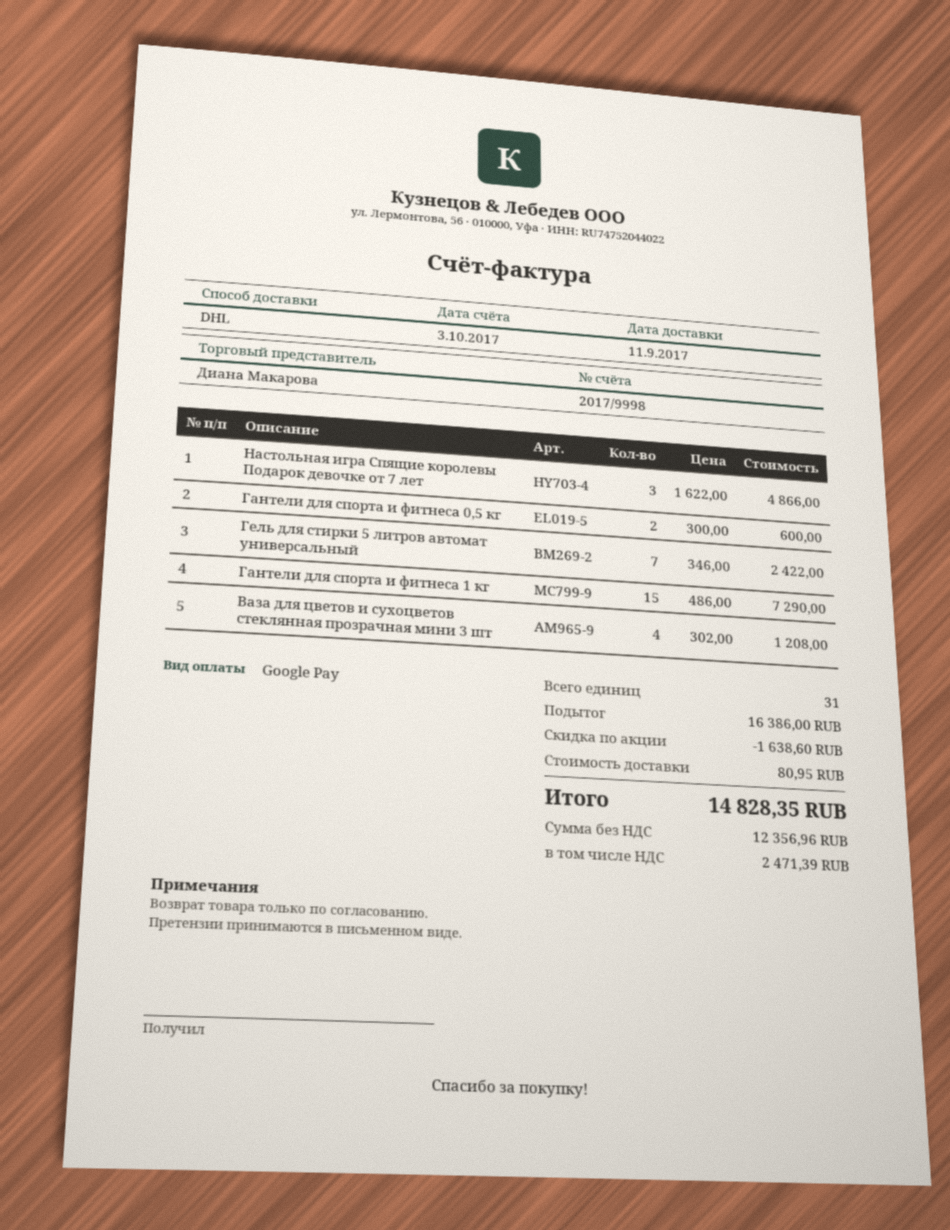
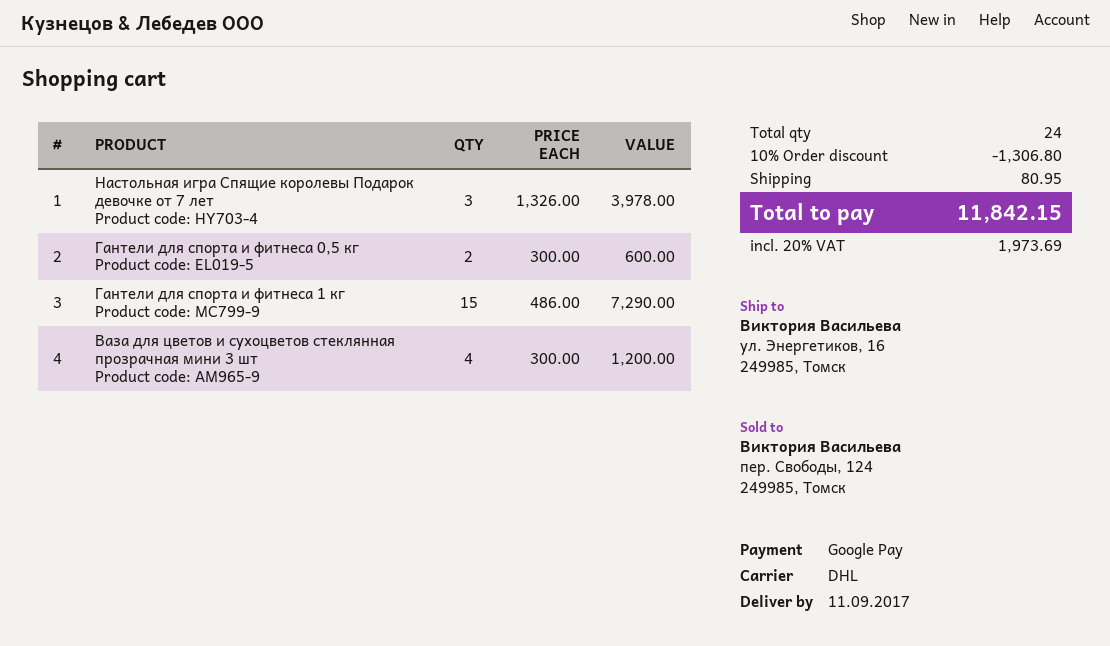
Настольная игра Спящие королевы Подарок девочке от 7 лет: 3 x 1622.00 = 4866.00 -> 3 x 1326.00 = 3978.00
Гель для стирки 5 литров автомат универсальный: 7 x 346.00 = 2422.00 -> none
Ваза для цветов и сухоцветов стеклянная прозрачная мини 3 шт: 4 x 302.00 = 1208.00 -> 4 x 300.00 = 1200.00
total quantity: 31 -> 24
discount: 1638.60 -> 1306.80
tax: 2471.39 -> 1973.69
total: 14828.35 -> 11842.15

